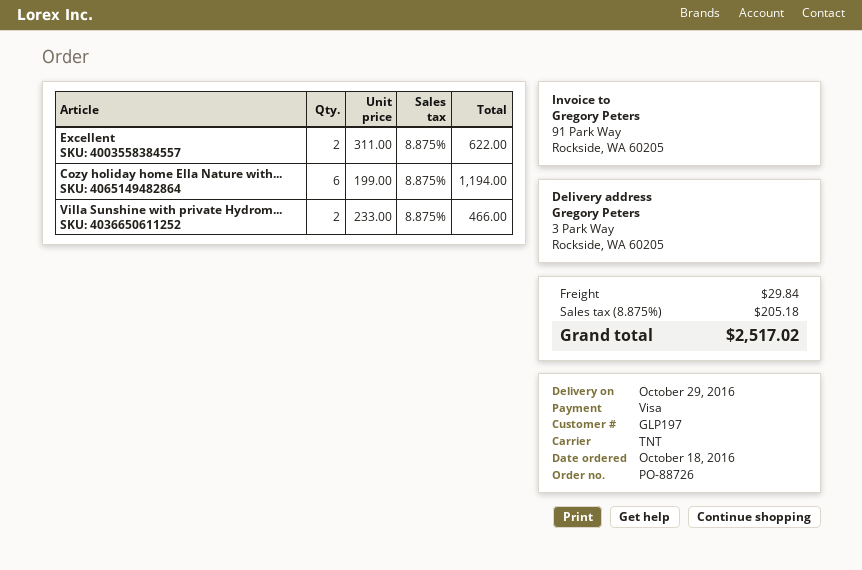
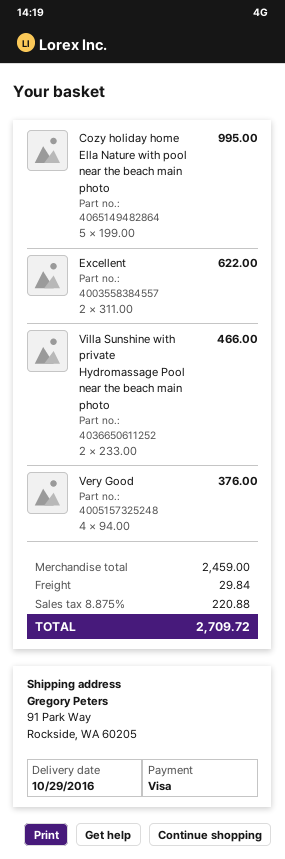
ship to: 3 Park Way, Rockside, WA 60205 -> 91 Park Way, Rockside, WA 60205
Cozy holiday home Ella Nature with...: 6 x 199.00 = 1194.00 -> 5 x 199.00 = 995.00
Very Good: none -> 4 x 94.00 = 376.00
tax: 8.875% = 205.18 -> 8.875% = 220.88
total: 2517.02 -> 2709.72

